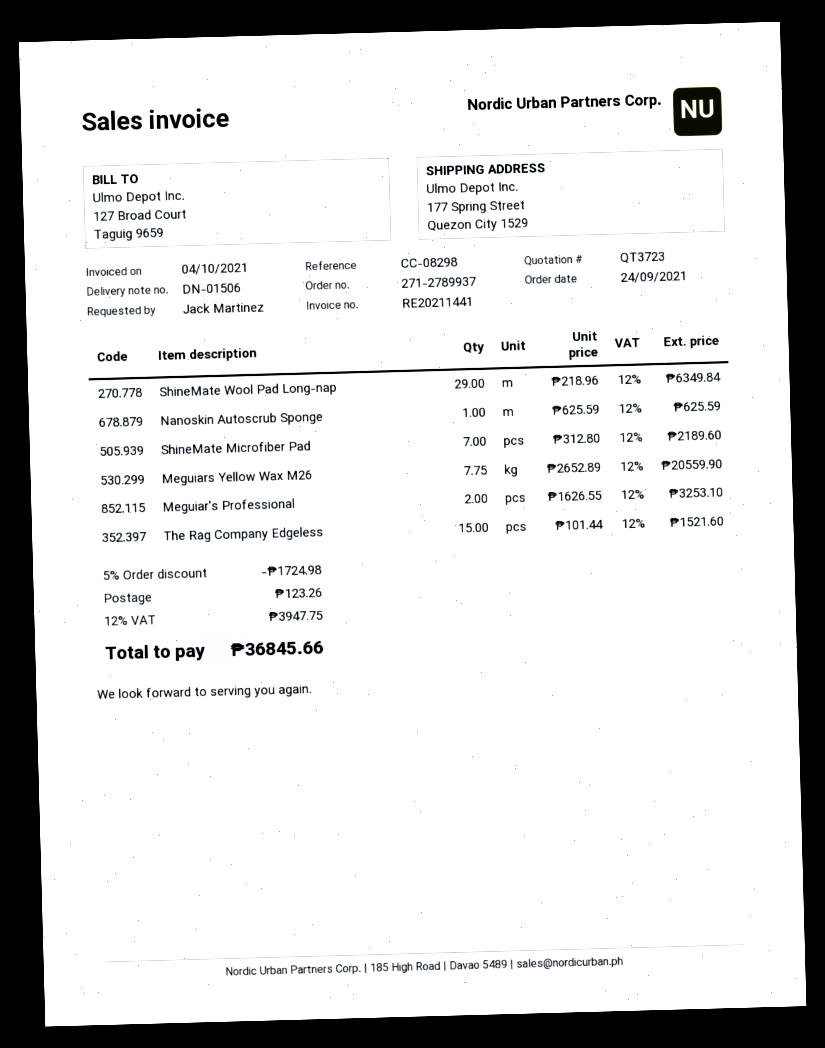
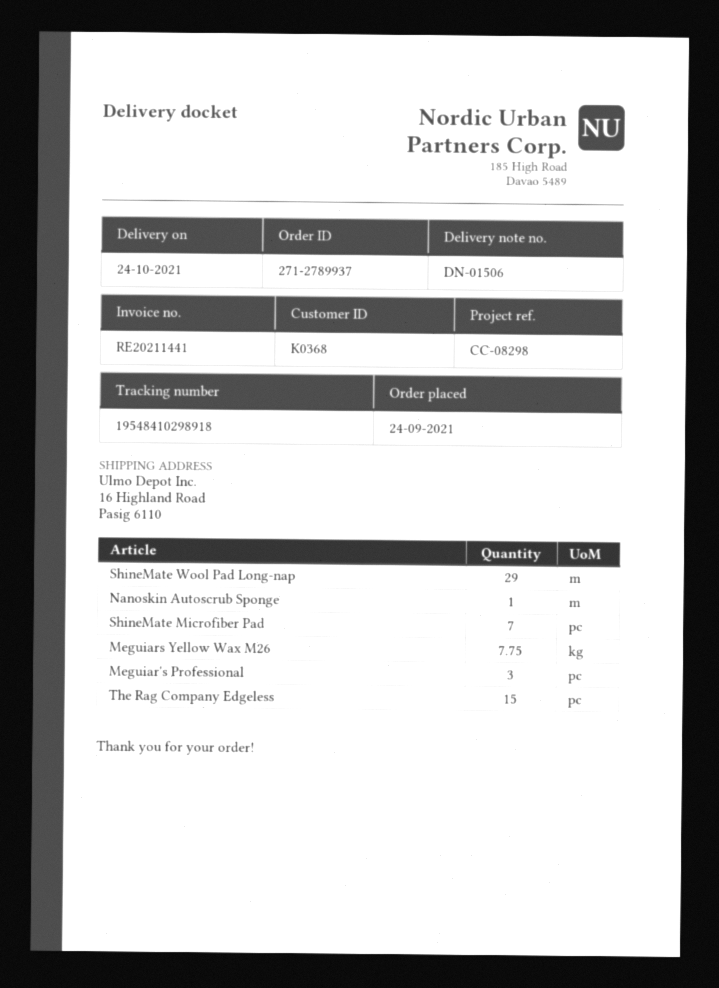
ship to: 177 Spring Street, Quezon City 1529 -> 16 Highland Road, Pasig 6110
Meguiar's Professional: 2 -> 3

